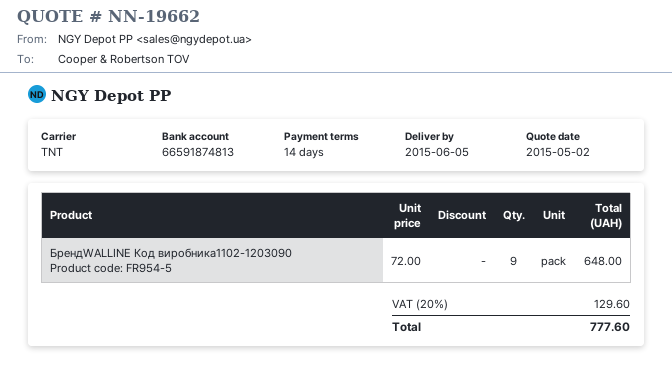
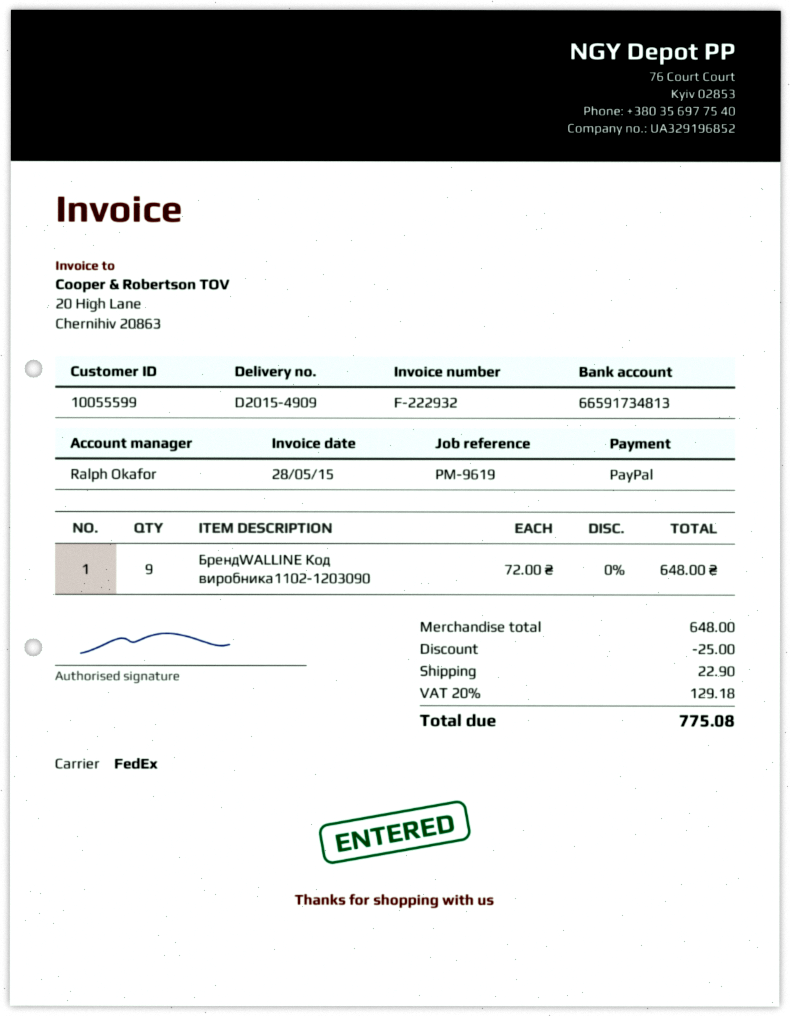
bank account: 66591874813 -> 66591734813
shipping method: TNT -> FedEx
discount: none -> 25.00
shipping: none -> 22.90
tax: 20% = 129.60 -> 20% = 129.18
total: 777.60 -> 775.08

